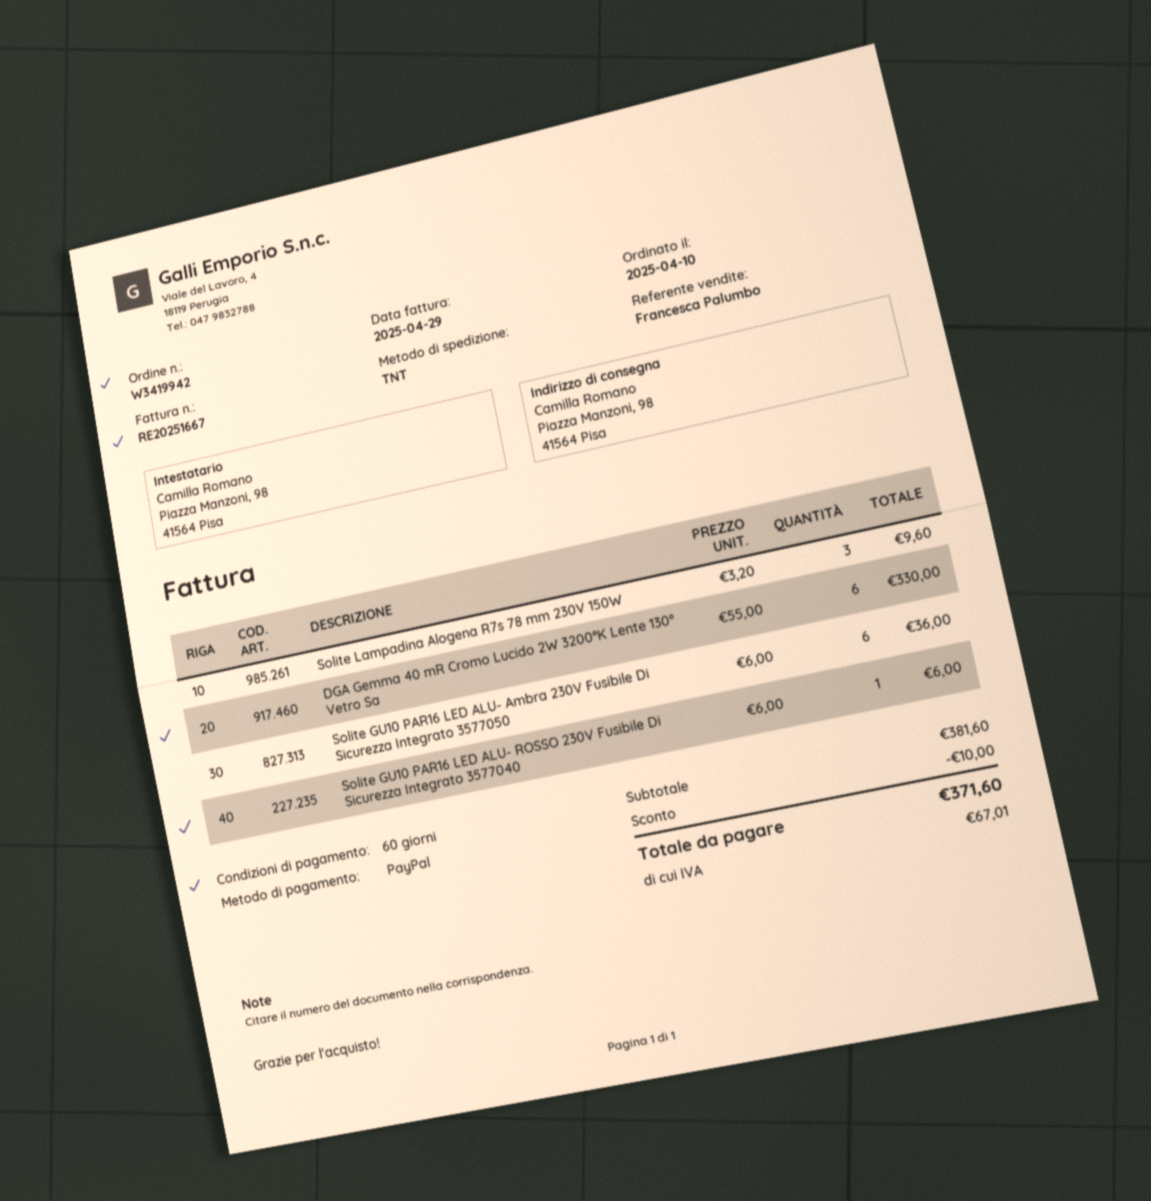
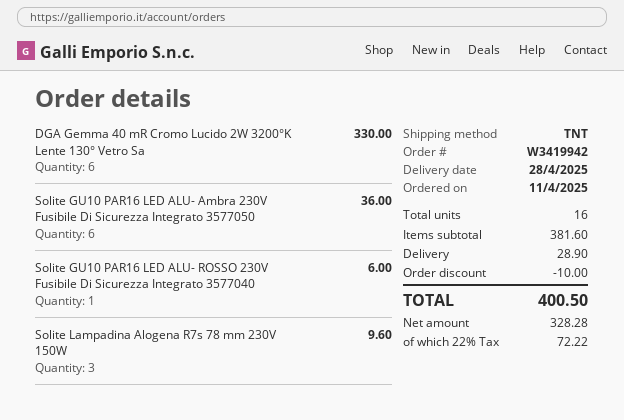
order date: 2025-04-10 -> 2025-04-11
shipping: none -> 28.90
tax: 67.01 -> 72.22
total: 371.60 -> 400.50

